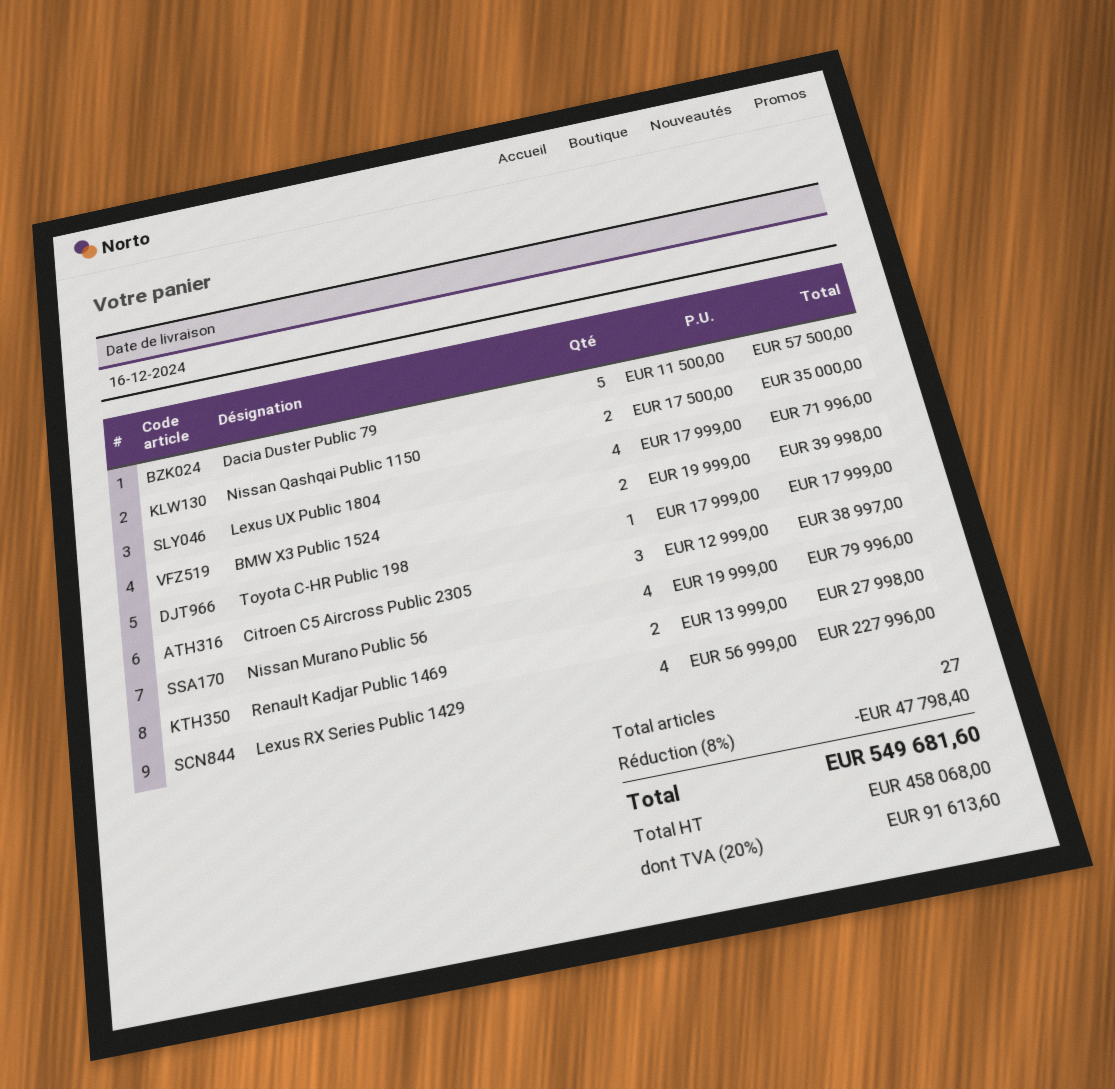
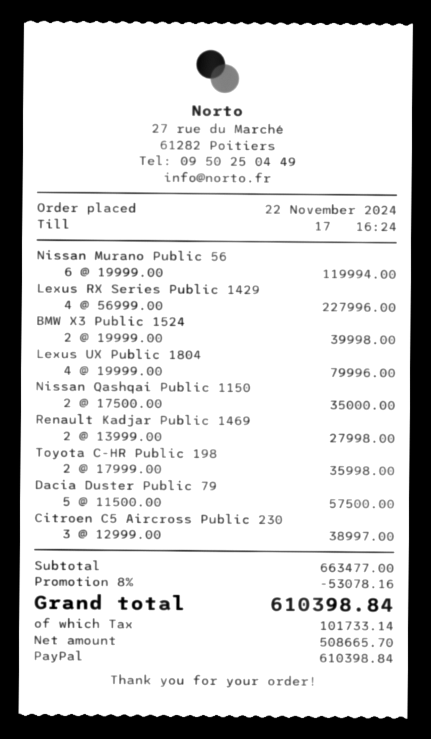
Lexus UX Public 1804: 4 x 17999.00 = 71996.00 -> 4 x 19999.00 = 79996.00
Toyota C-HR Public 198: 1 x 17999.00 = 17999.00 -> 2 x 17999.00 = 35998.00
Nissan Murano Public 56: 4 x 19999.00 = 79996.00 -> 6 x 19999.00 = 119994.00
discount: 8% = 47798.40 -> 8% = 53078.16
net: 458068.00 -> 508665.70
tax: 91613.60 -> 101733.14
total: 549681.60 -> 610398.84

